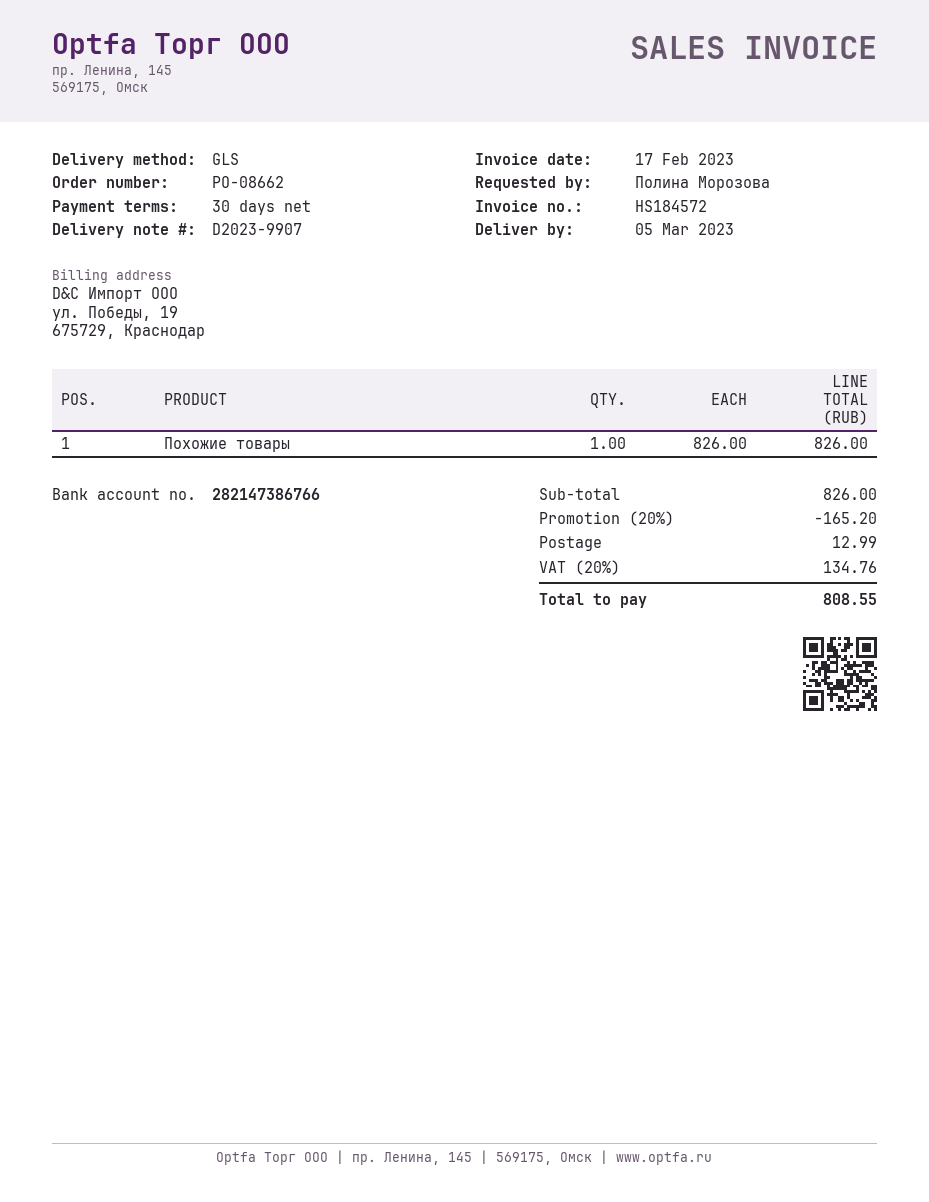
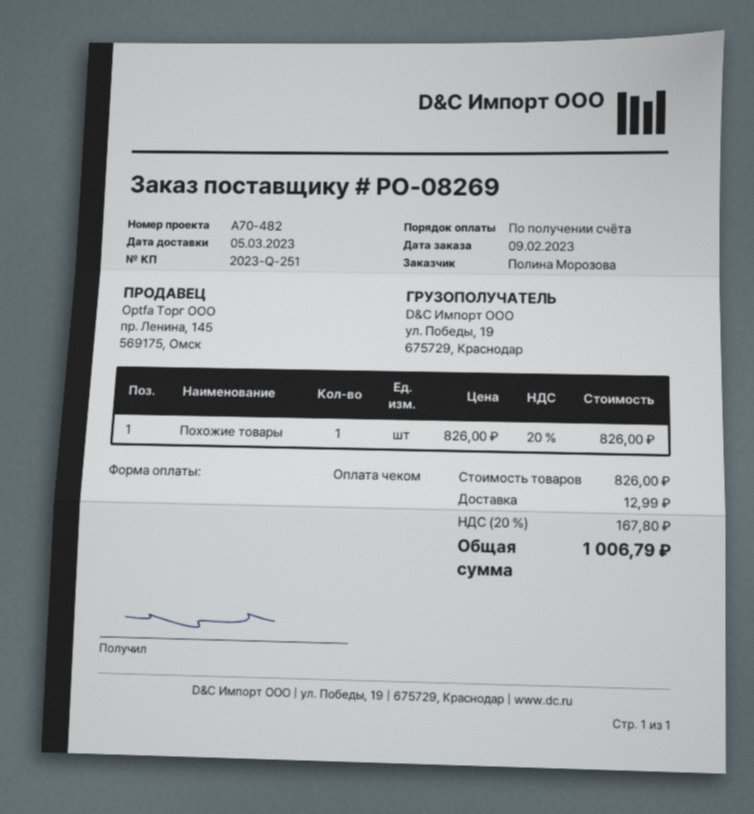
order number: PO-08662 -> PO-08269
payment terms: 30 days -> on receipt
discount: 20% = 165.20 -> none
tax: 20% = 134.76 -> 20% = 167.80
total: 808.55 -> 1006.79

